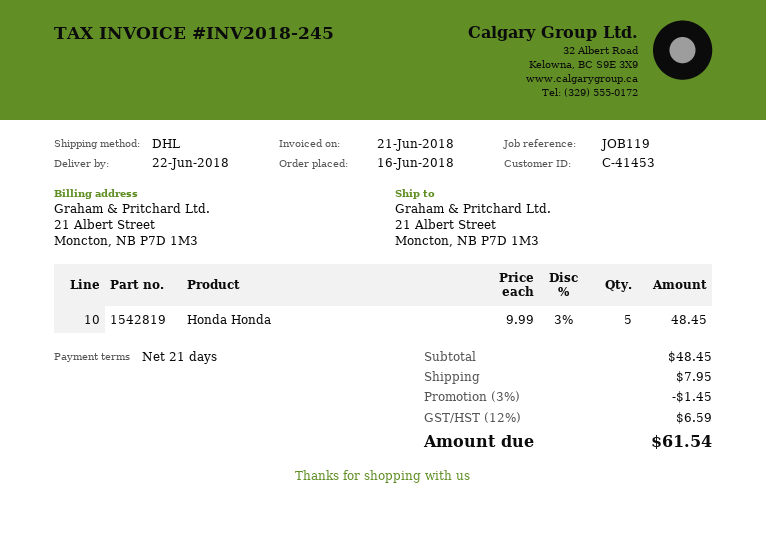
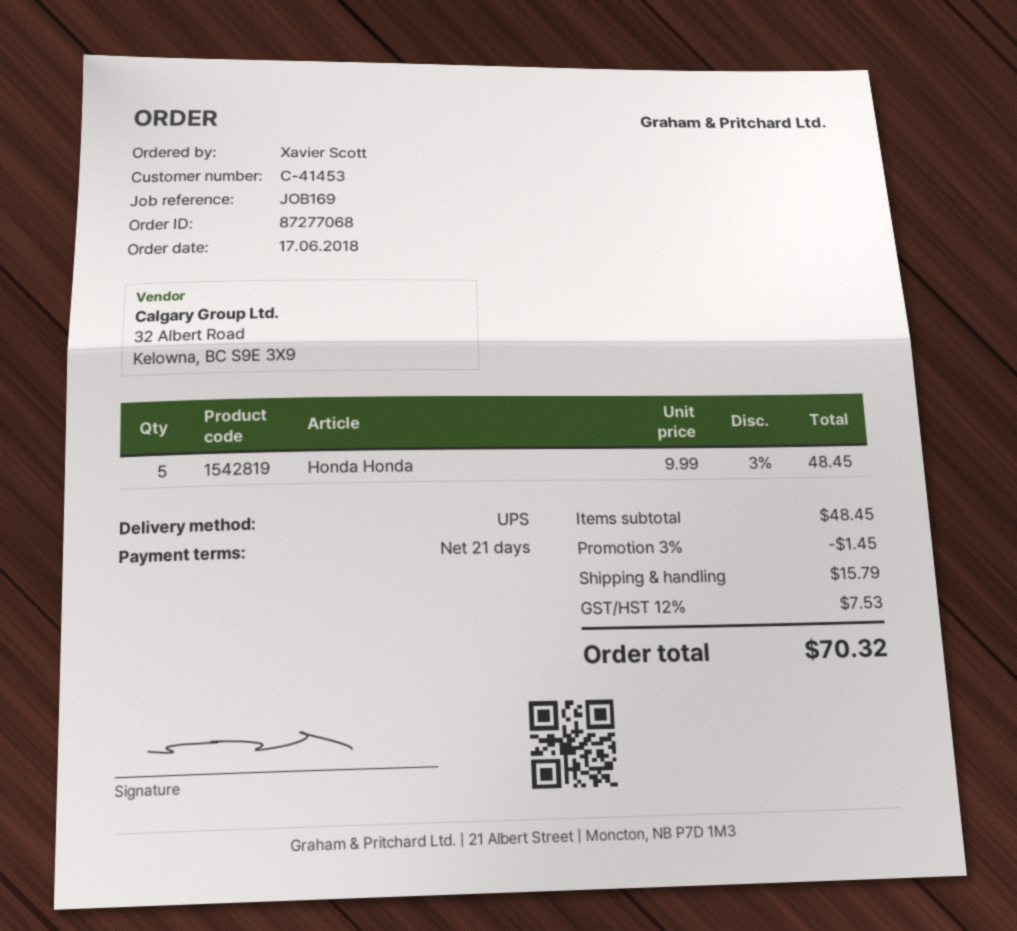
order date: 2018-06-16 -> 2018-06-17
reference: JOB119 -> JOB169
shipping method: DHL -> UPS
shipping: 7.95 -> 15.79
tax: 12% = 6.59 -> 12% = 7.53
total: 61.54 -> 70.32

